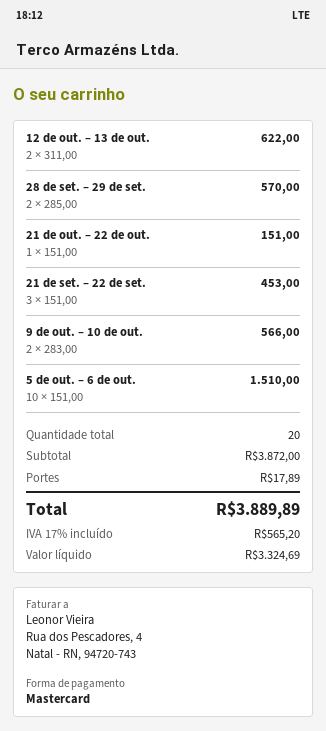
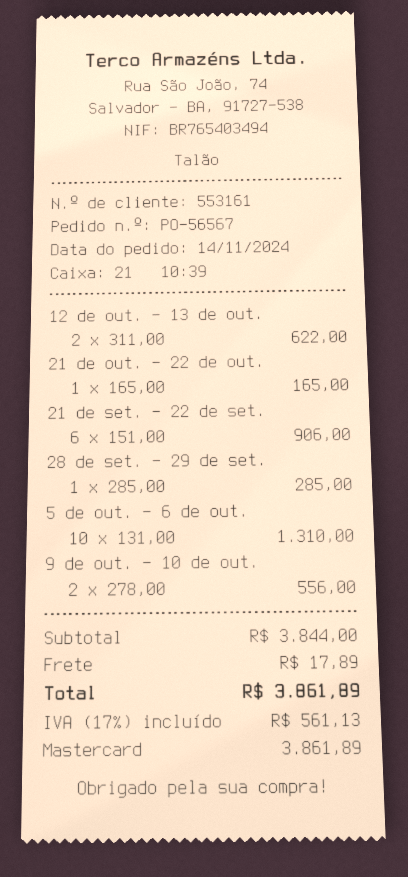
28 de set. – 29 de set.: 2 x 285.00 = 570.00 -> 1 x 285.00 = 285.00
21 de out. – 22 de out.: 1 x 151.00 = 151.00 -> 1 x 165.00 = 165.00
21 de set. – 22 de set.: 3 x 151.00 = 453.00 -> 6 x 151.00 = 906.00
9 de out. – 10 de out.: 2 x 283.00 = 566.00 -> 2 x 278.00 = 556.00
5 de out. – 6 de out.: 10 x 151.00 = 1510.00 -> 10 x 131.00 = 1310.00
subtotal: 3872.00 -> 3844.00
tax: 17% = 565.20 -> 17% = 561.13
total: 3889.89 -> 3861.89

